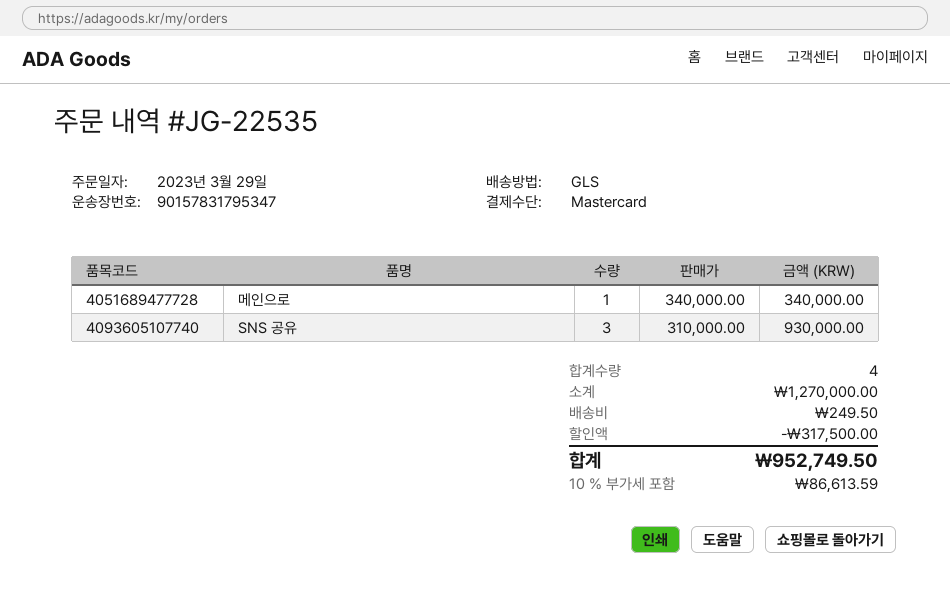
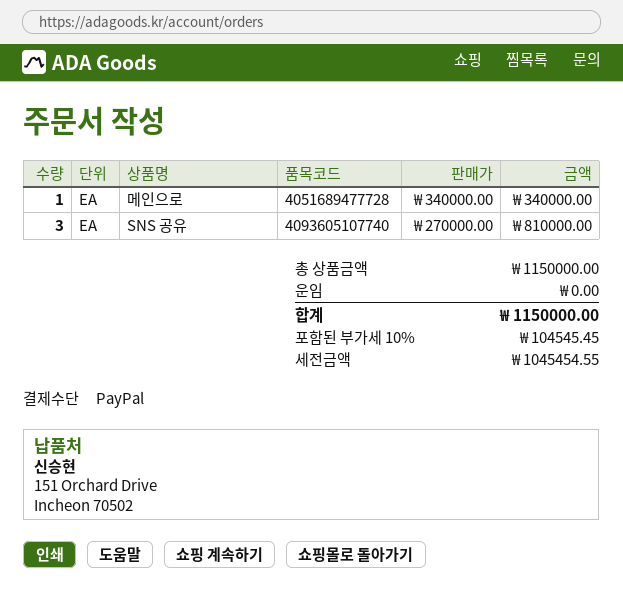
payment method: Mastercard -> PayPal
SNS 공유: 3 x 310000.00 = 930000.00 -> 3 x 270000.00 = 810000.00
subtotal: 1270000.00 -> 1150000.00
discount: 317500.00 -> none
shipping: 249.50 -> 0.00
tax: 10% = 86613.59 -> 10% = 104545.45
total: 952749.50 -> 1150000.00

